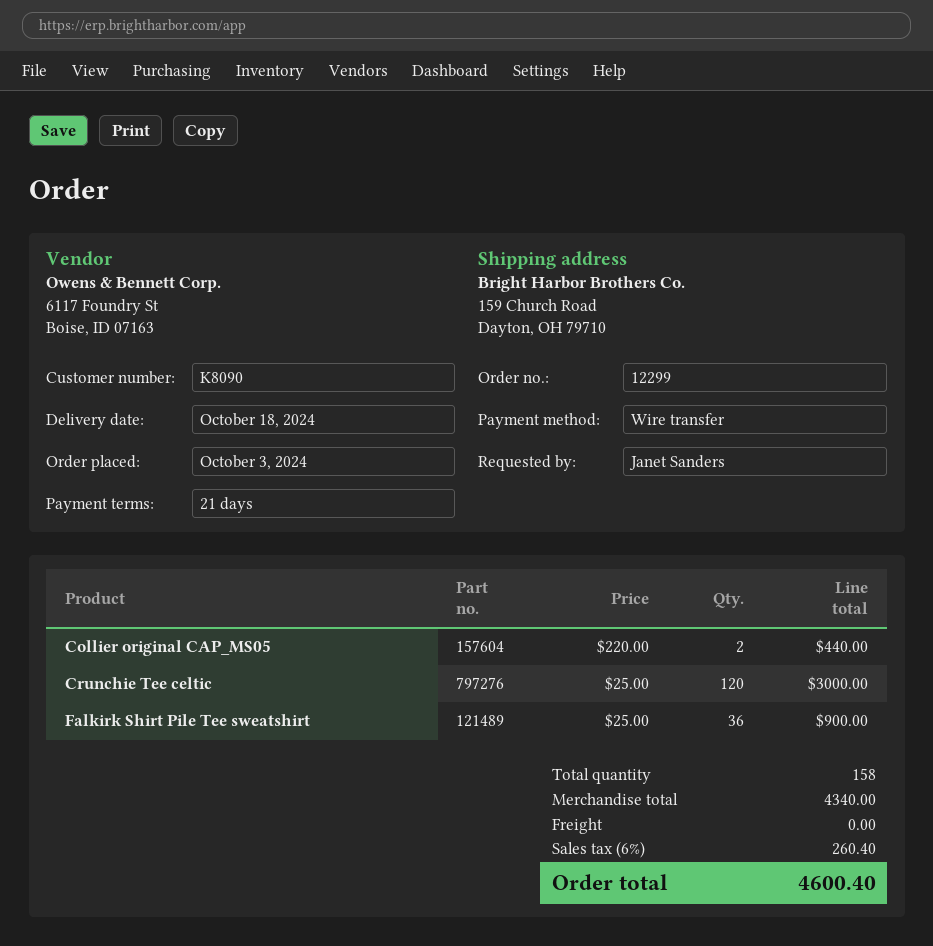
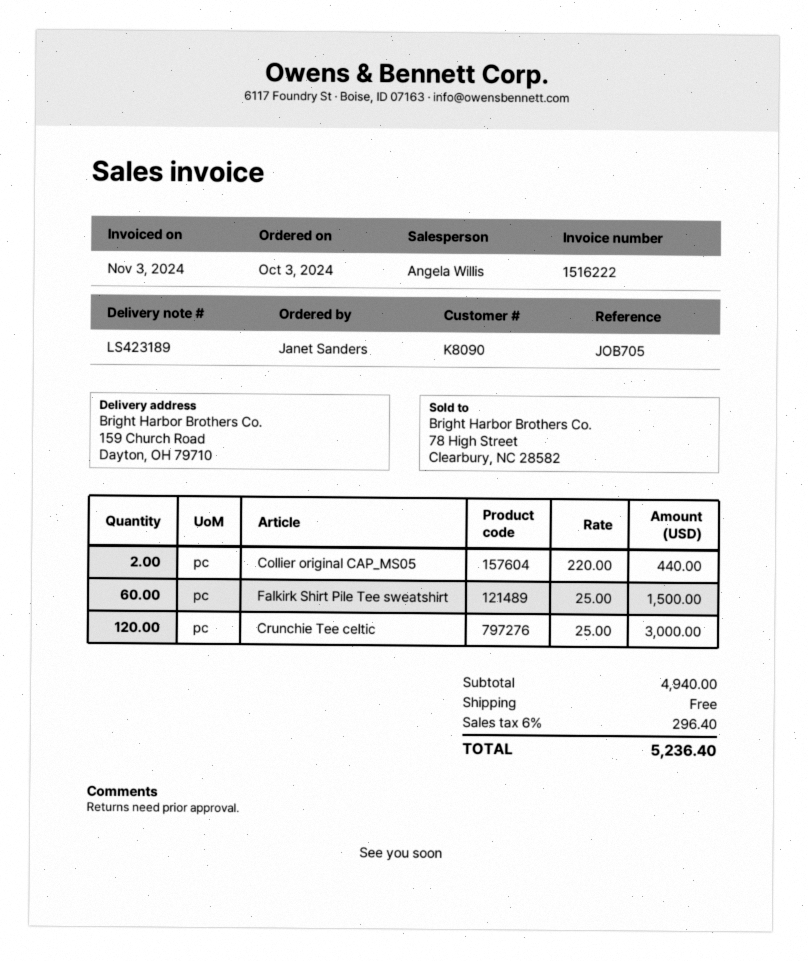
Falkirk Shirt Pile Tee sweatshirt: 36 x 25.00 = 900.00 -> 60 x 25.00 = 1500.00
subtotal: 4340.00 -> 4940.00
tax: 6% = 260.40 -> 6% = 296.40
total: 4600.40 -> 5236.40

